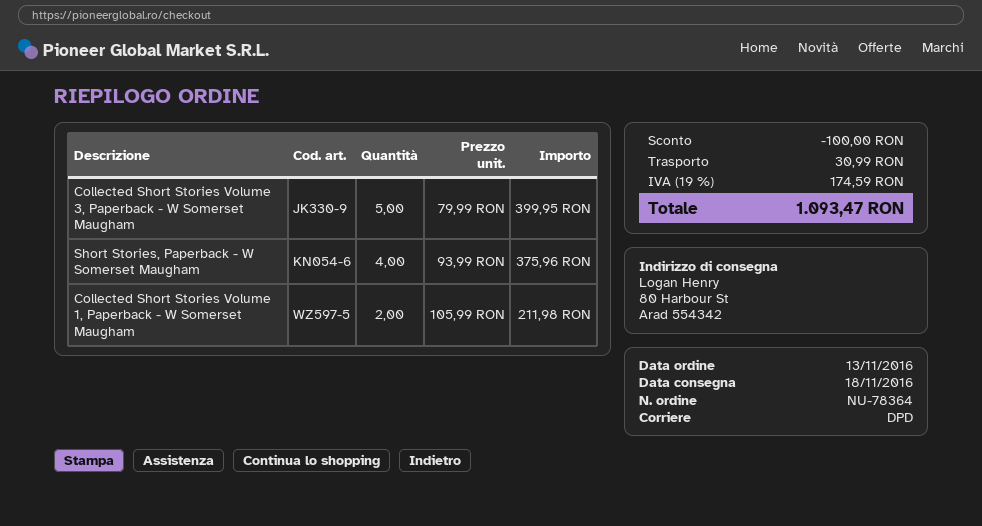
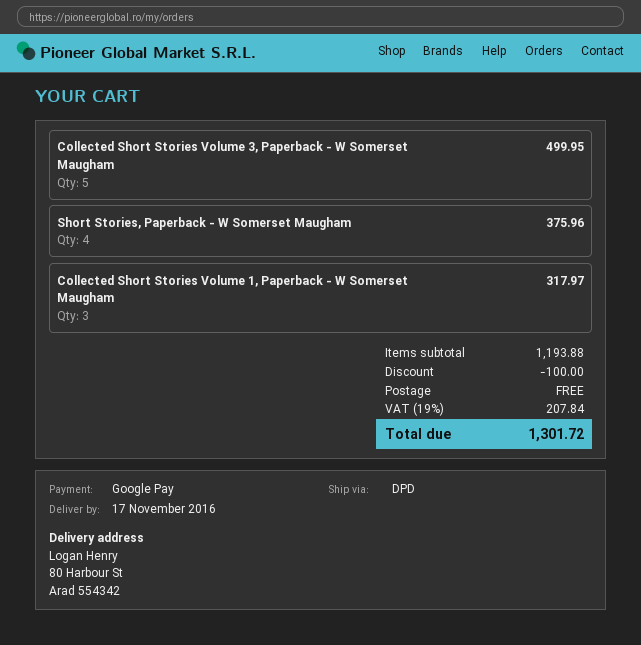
delivery date: 2016-11-18 -> 2016-11-17
Collected Short Stories Volume 3, Paperback - W Somerset Maugham: 5 for 399.95 -> 5 for 499.95
Collected Short Stories Volume 1, Paperback - W Somerset Maugham: 2 for 211.98 -> 3 for 317.97
shipping: 30.99 -> 0.00
tax: 19% = 174.59 -> 19% = 207.84
total: 1093.47 -> 1301.72

